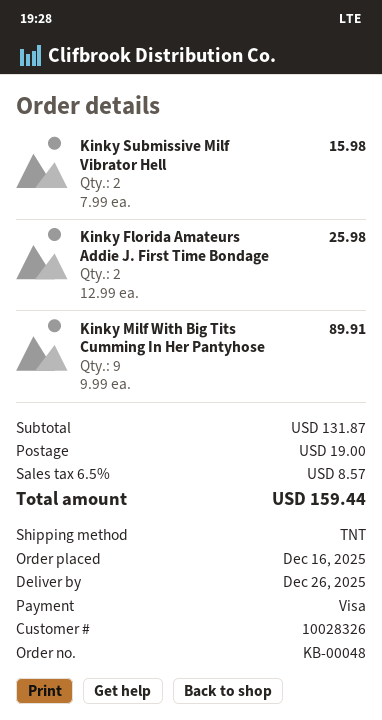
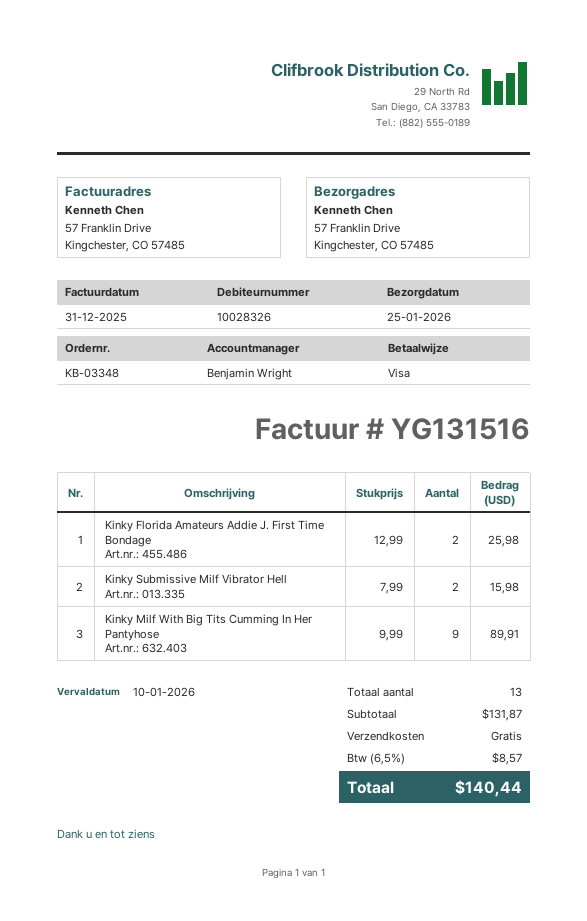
order number: KB-00048 -> KB-03348
delivery date: 2025-12-26 -> 2026-01-25
shipping: 19.00 -> 0.00
total: 159.44 -> 140.44

